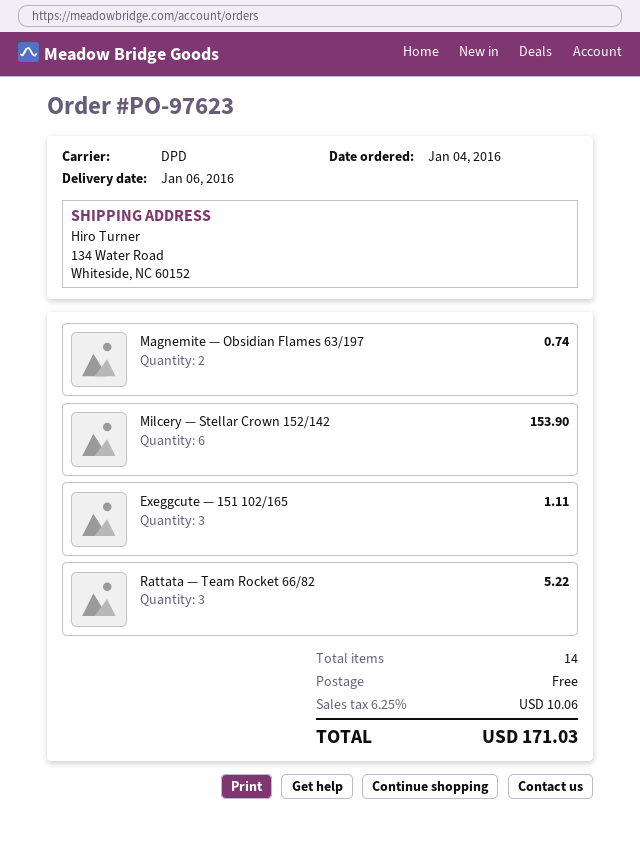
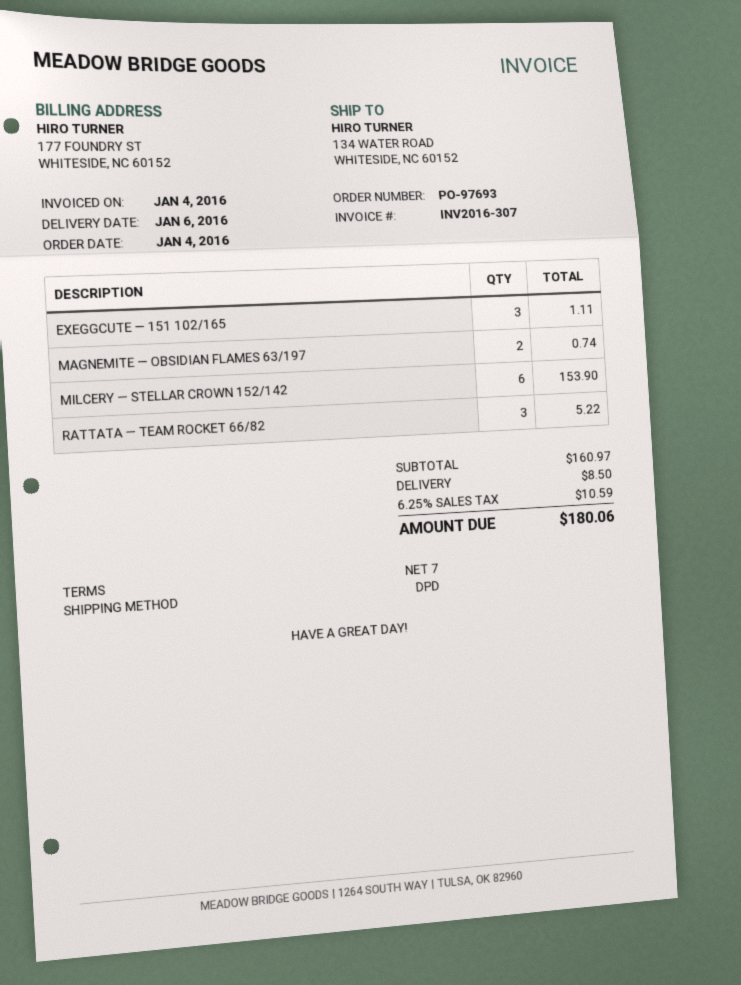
order number: PO-97623 -> PO-97693
shipping: 0.00 -> 8.50
tax: 6.25% = 10.06 -> 6.25% = 10.59
total: 171.03 -> 180.06

